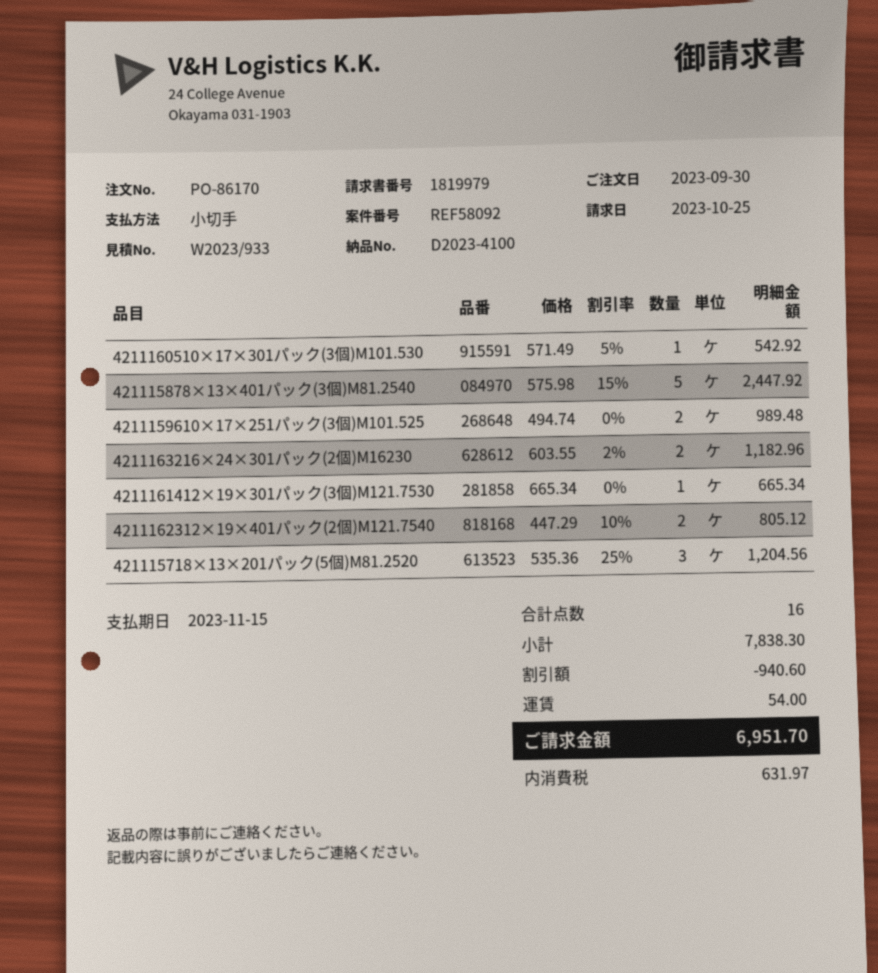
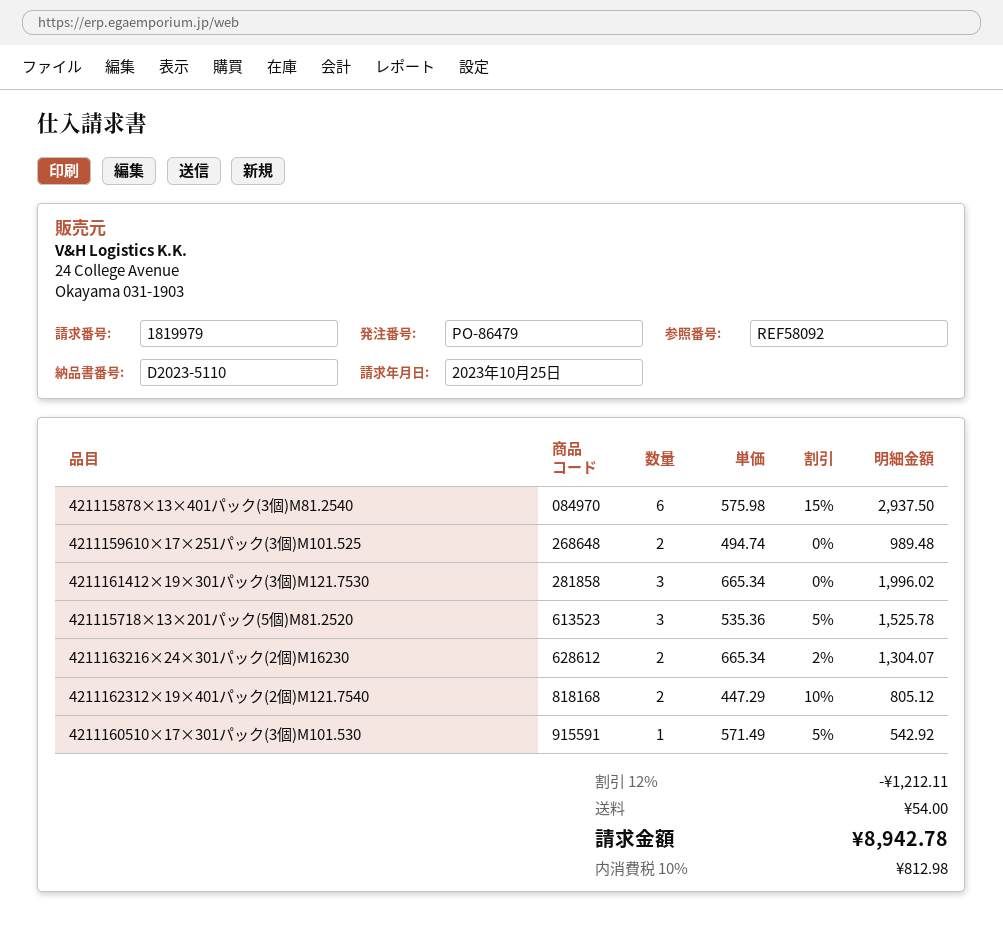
order number: PO-86170 -> PO-86479
delivery note number: D2023-4100 -> D2023-5110
421115878×13×401パック(3個)M81.2540: 5 x 575.98 - 15% = 2447.92 -> 6 x 575.98 - 15% = 2937.50
4211163216×24×301パック(2個)M16230: 2 x 603.55 - 2% = 1182.96 -> 2 x 665.34 - 2% = 1304.07
4211161412×19×301パック(3個)M121.7530: 1 x 665.34 = 665.34 -> 3 x 665.34 = 1996.02
421115718×13×201パック(5個)M81.2520: 3 x 535.36 - 25% = 1204.56 -> 3 x 535.36 - 5% = 1525.78
discount: 940.60 -> 1212.11
tax: 631.97 -> 812.98
total: 6951.70 -> 8942.78

